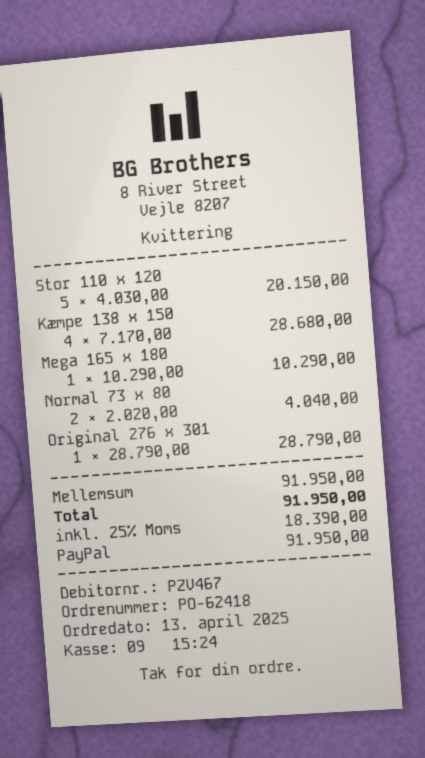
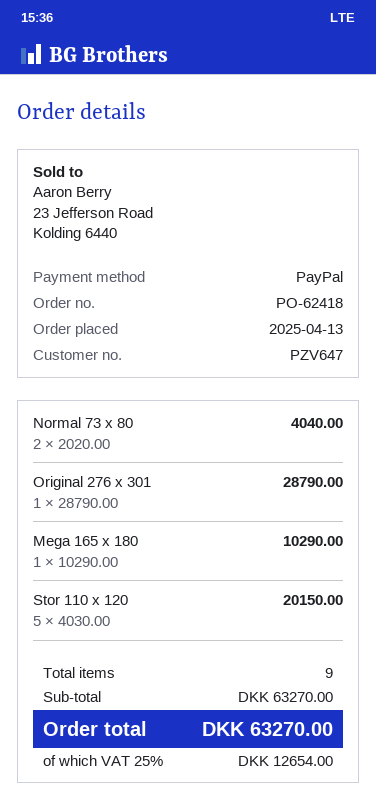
customer number: PZV467 -> PZV647
Kæmpe 138 x 150: 4 x 7170.00 = 28680.00 -> none
subtotal: 91950.00 -> 63270.00
tax: 25% = 18390.00 -> 25% = 12654.00
total: 91950.00 -> 63270.00

